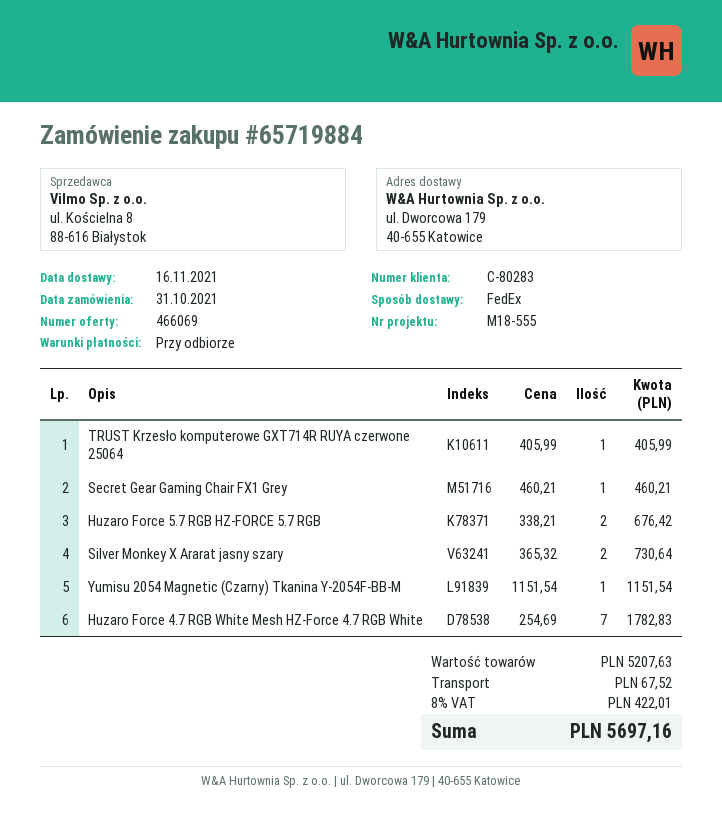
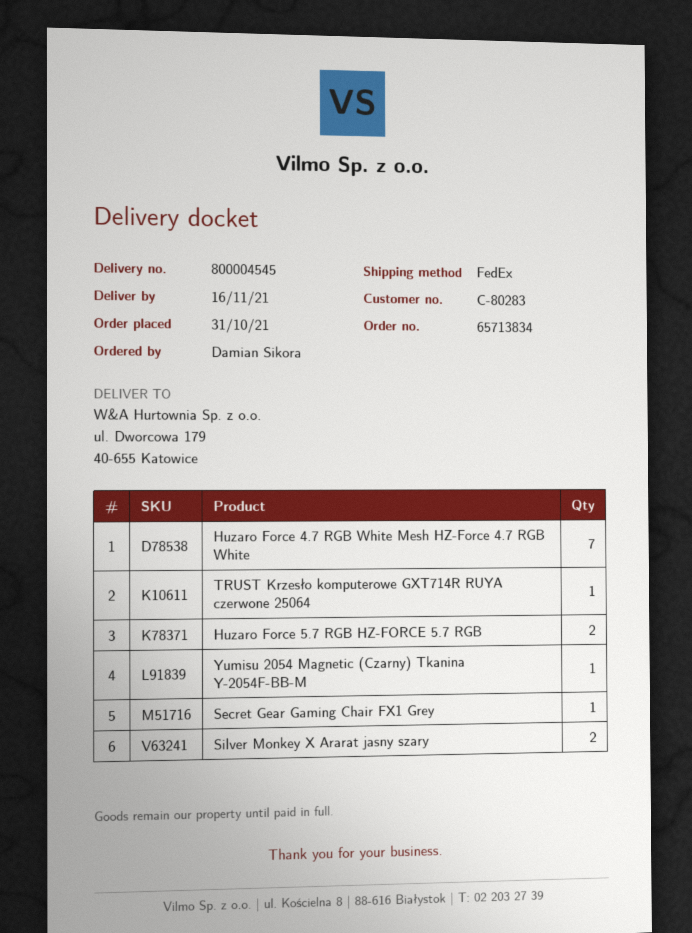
order number: 65719884 -> 65713834

